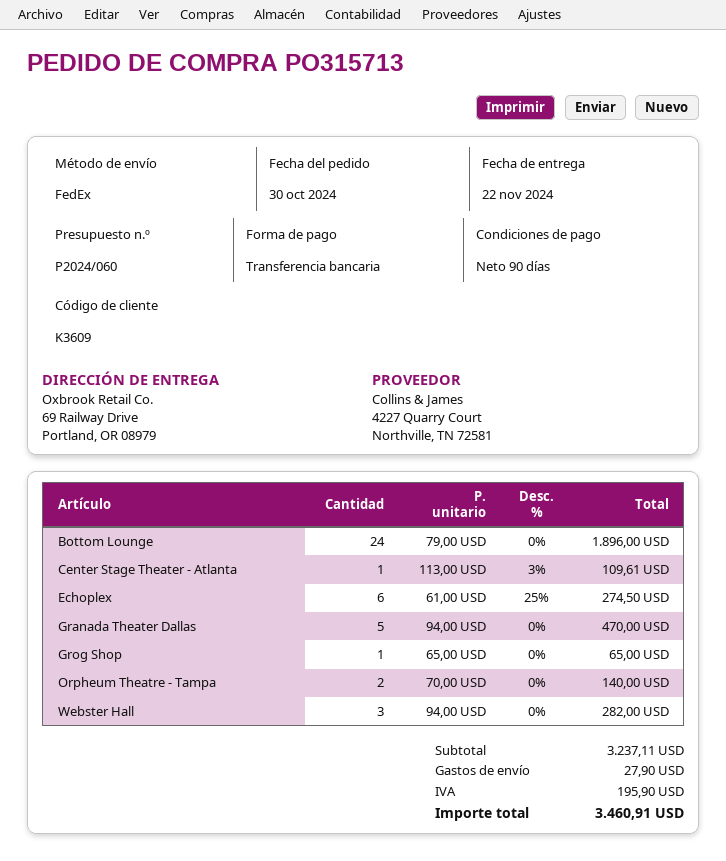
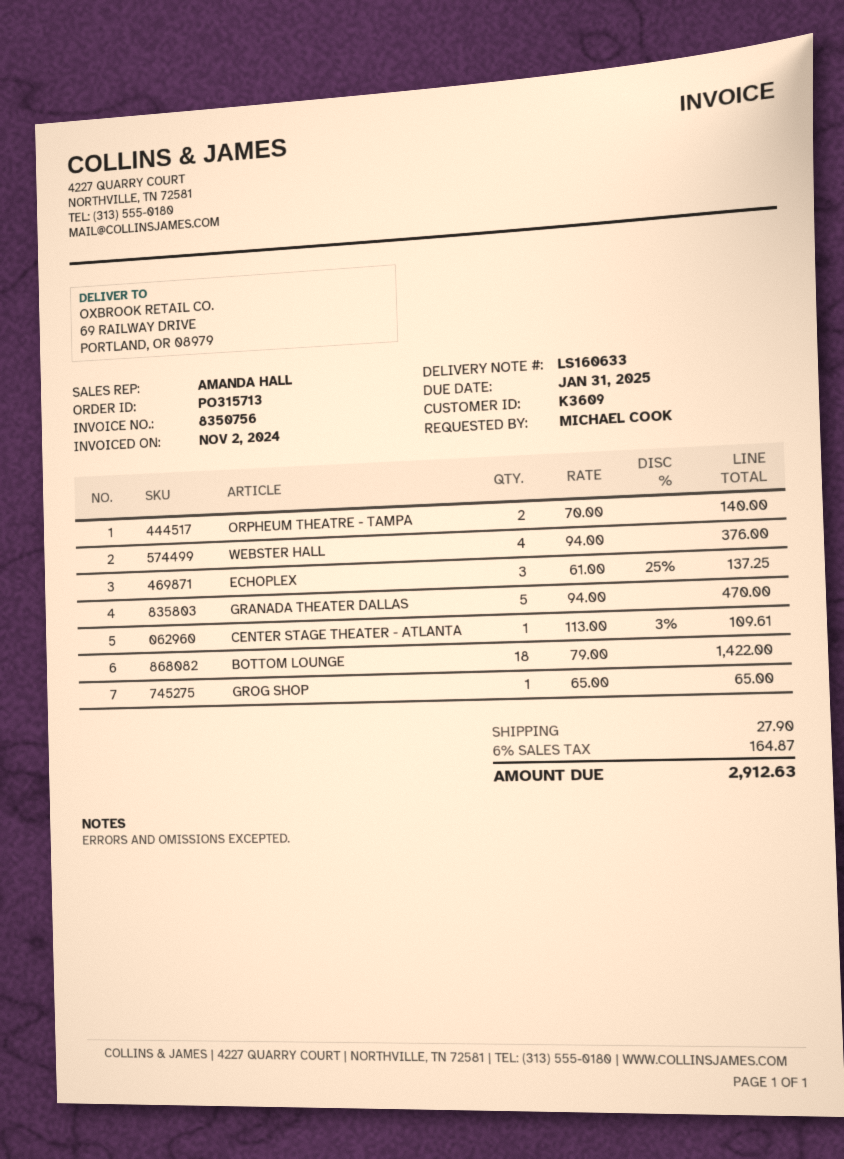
Bottom Lounge: 24 x 79.00 = 1896.00 -> 18 x 79.00 = 1422.00
Echoplex: 6 x 61.00 - 25% = 274.50 -> 3 x 61.00 - 25% = 137.25
Webster Hall: 3 x 94.00 = 282.00 -> 4 x 94.00 = 376.00
tax: 195.90 -> 164.87
total: 3460.91 -> 2912.63

